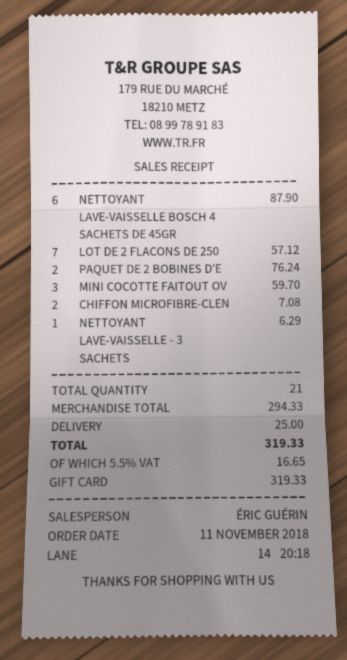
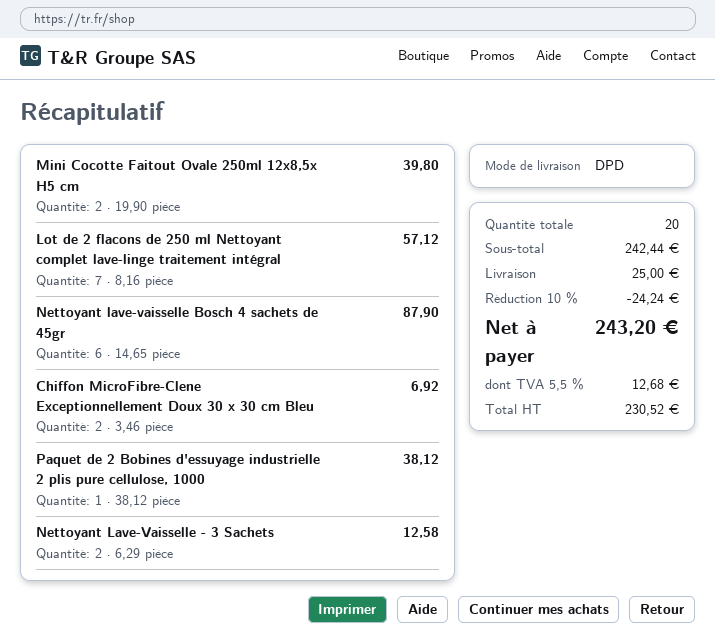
PAQUET DE 2 BOBINES D'E: 2 for 76.24 -> 1 for 38.12
MINI COCOTTE FAITOUT OV: 3 for 59.70 -> 2 for 39.80
CHIFFON MICROFIBRE-CLEN: 2 for 7.08 -> 2 for 6.92
NETTOYANT LAVE-VAISSELLE - 3 SACHETS: 1 for 6.29 -> 2 for 12.58
total quantity: 21 -> 20
subtotal: 294.33 -> 242.44
discount: none -> 10% = 24.24
tax: 5.5% = 16.65 -> 5.5% = 12.68
total: 319.33 -> 243.20

